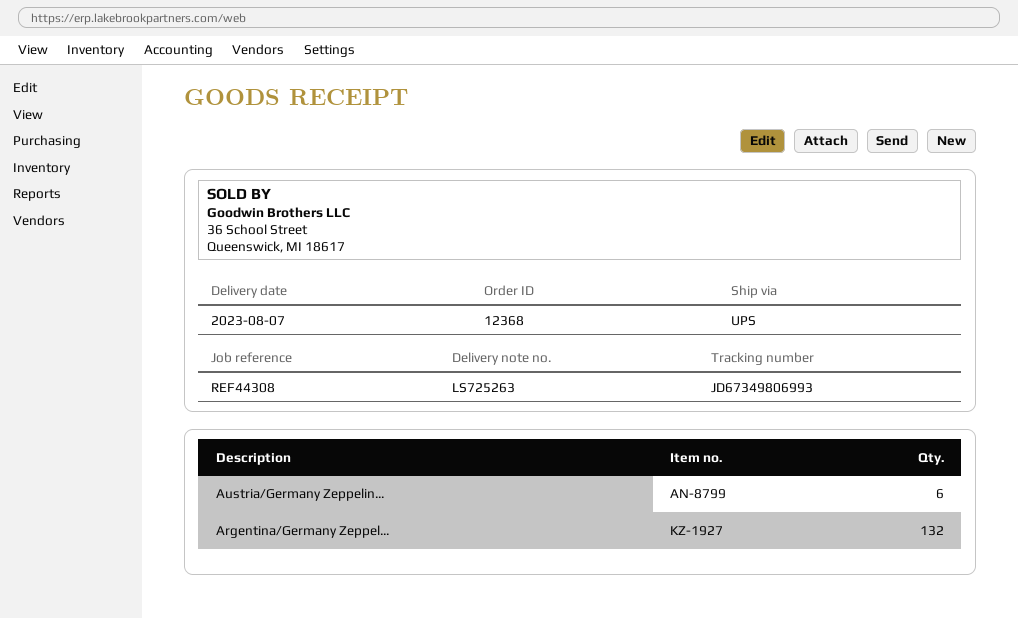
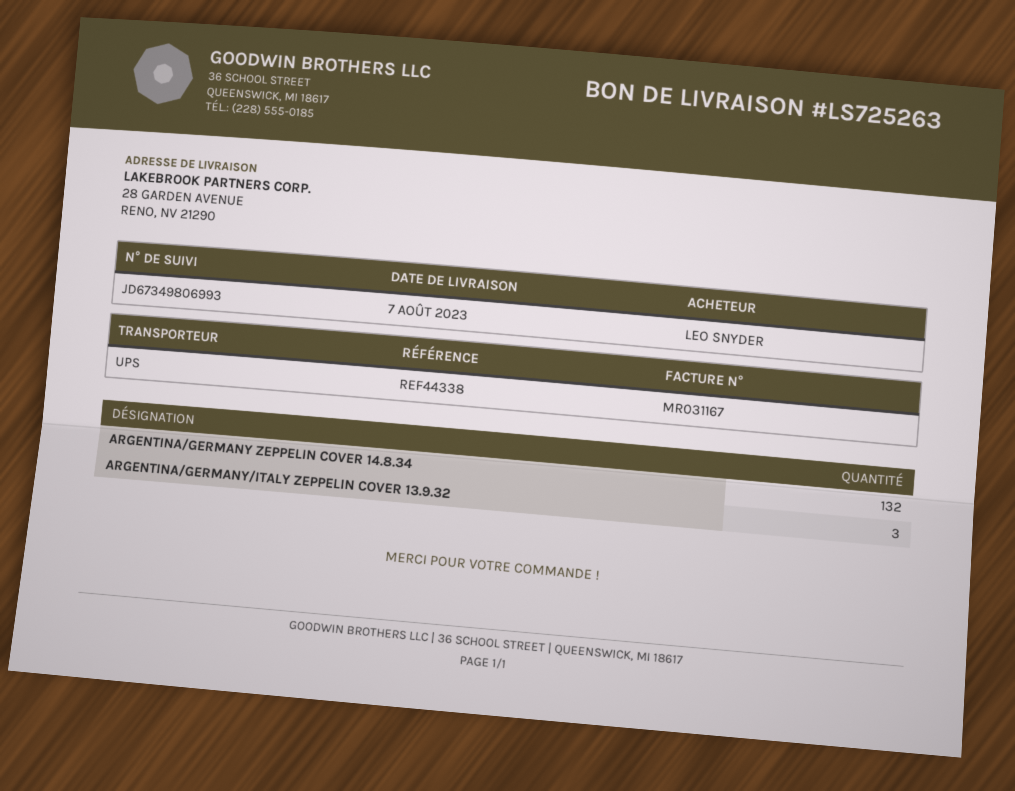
reference: REF44308 -> REF44338
Austria/Germany Zeppelin...: 6 -> none
ARGENTINA/GERMANY/ITALY ZEPPELIN COVER 13.9.32: none -> 3

